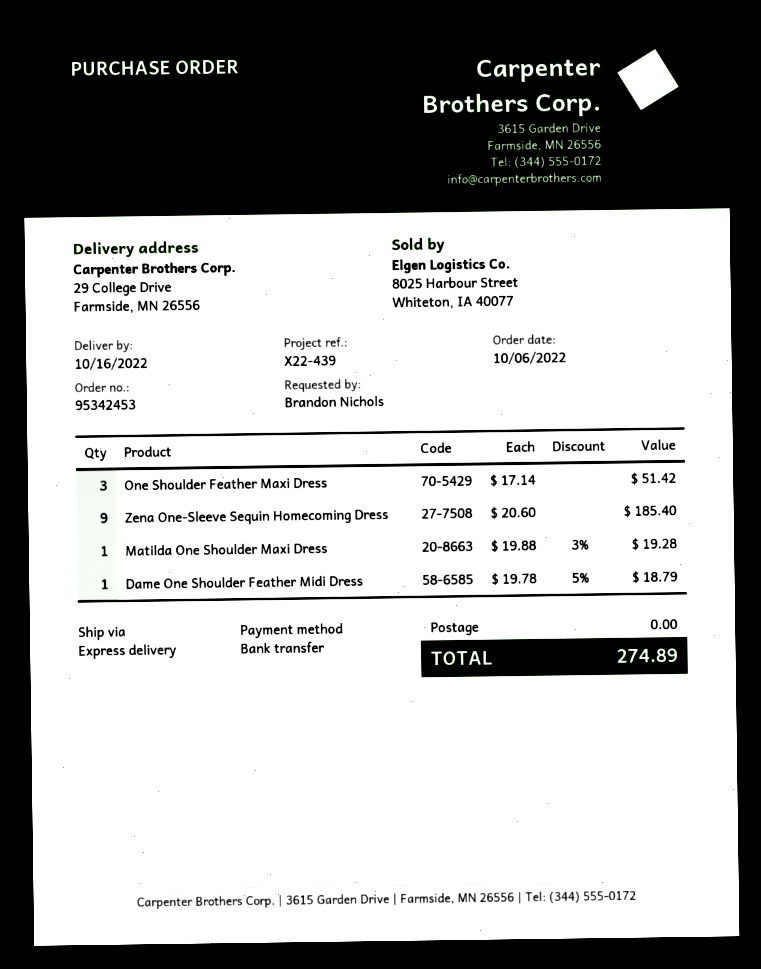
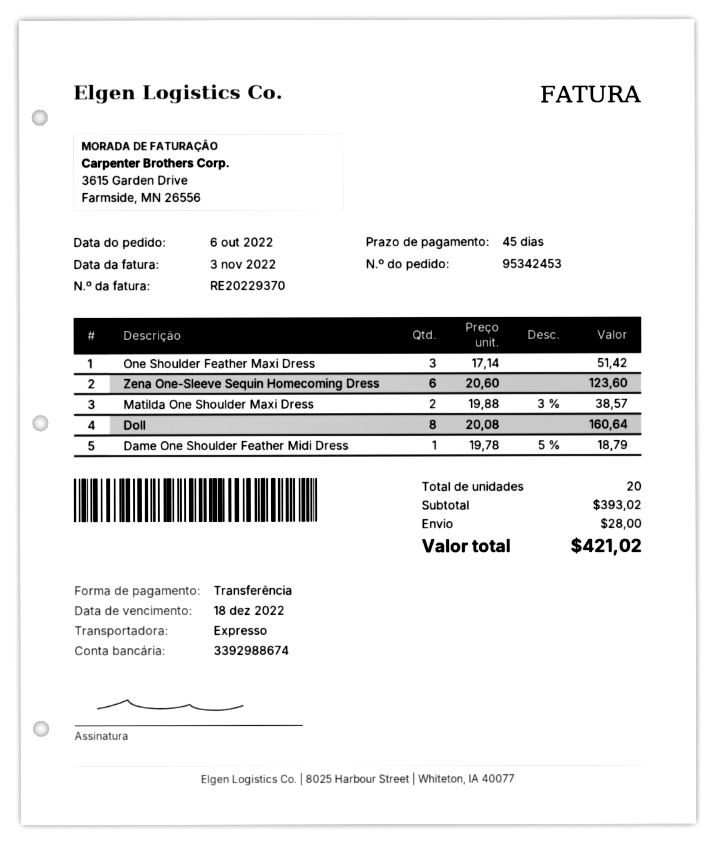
Zena One-Sleeve Sequin Homecoming Dress: 9 x 20.60 = 185.40 -> 6 x 20.60 = 123.60
Matilda One Shoulder Maxi Dress: 1 x 19.88 - 3% = 19.28 -> 2 x 19.88 - 3% = 38.57
Doll: none -> 8 x 20.08 = 160.64
shipping: 0.00 -> 28.00
total: 274.89 -> 421.02

